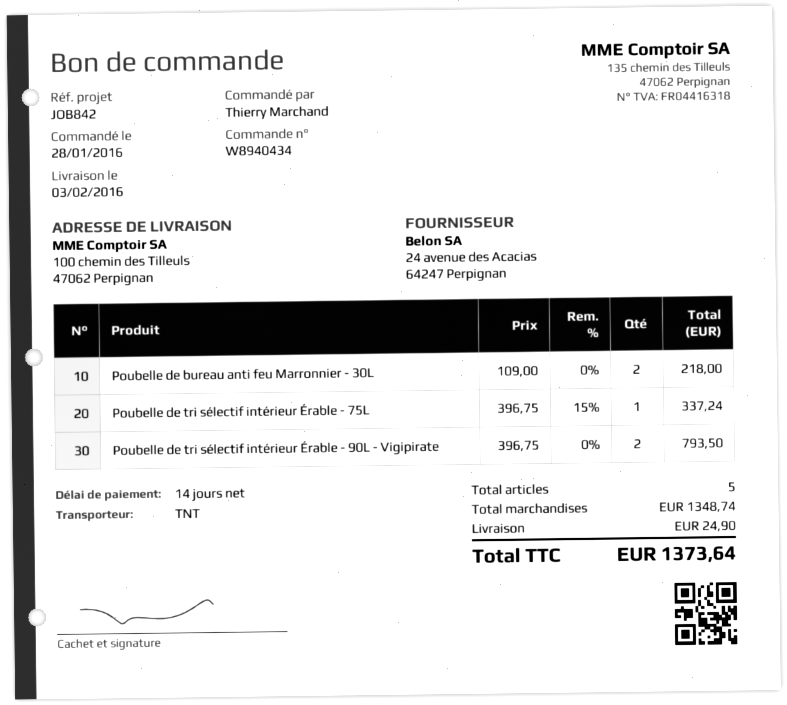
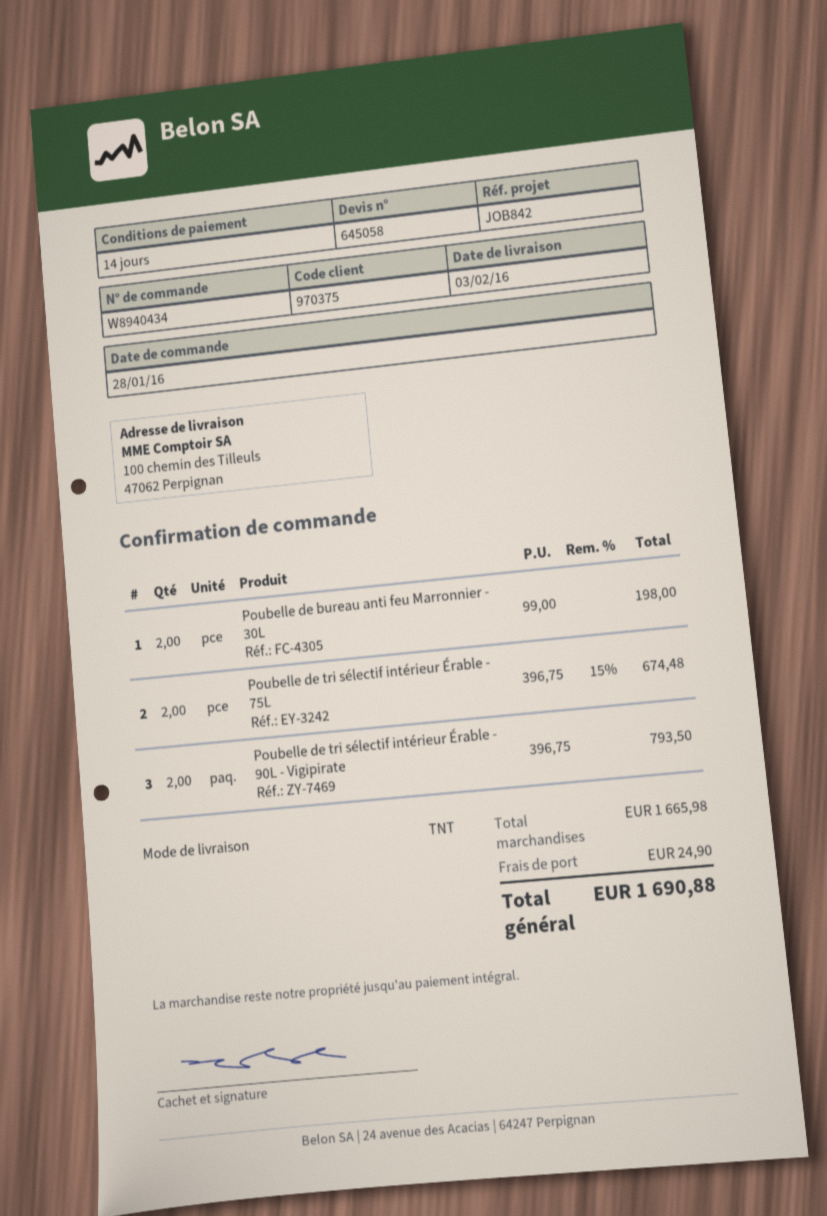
Poubelle de bureau anti feu Marronnier - 30L: 2 x 109.00 = 218.00 -> 2 x 99.00 = 198.00
Poubelle de tri sélectif intérieur Érable - 75L: 1 x 396.75 - 15% = 337.24 -> 2 x 396.75 - 15% = 674.48
subtotal: 1348.74 -> 1665.98
total: 1373.64 -> 1690.88

